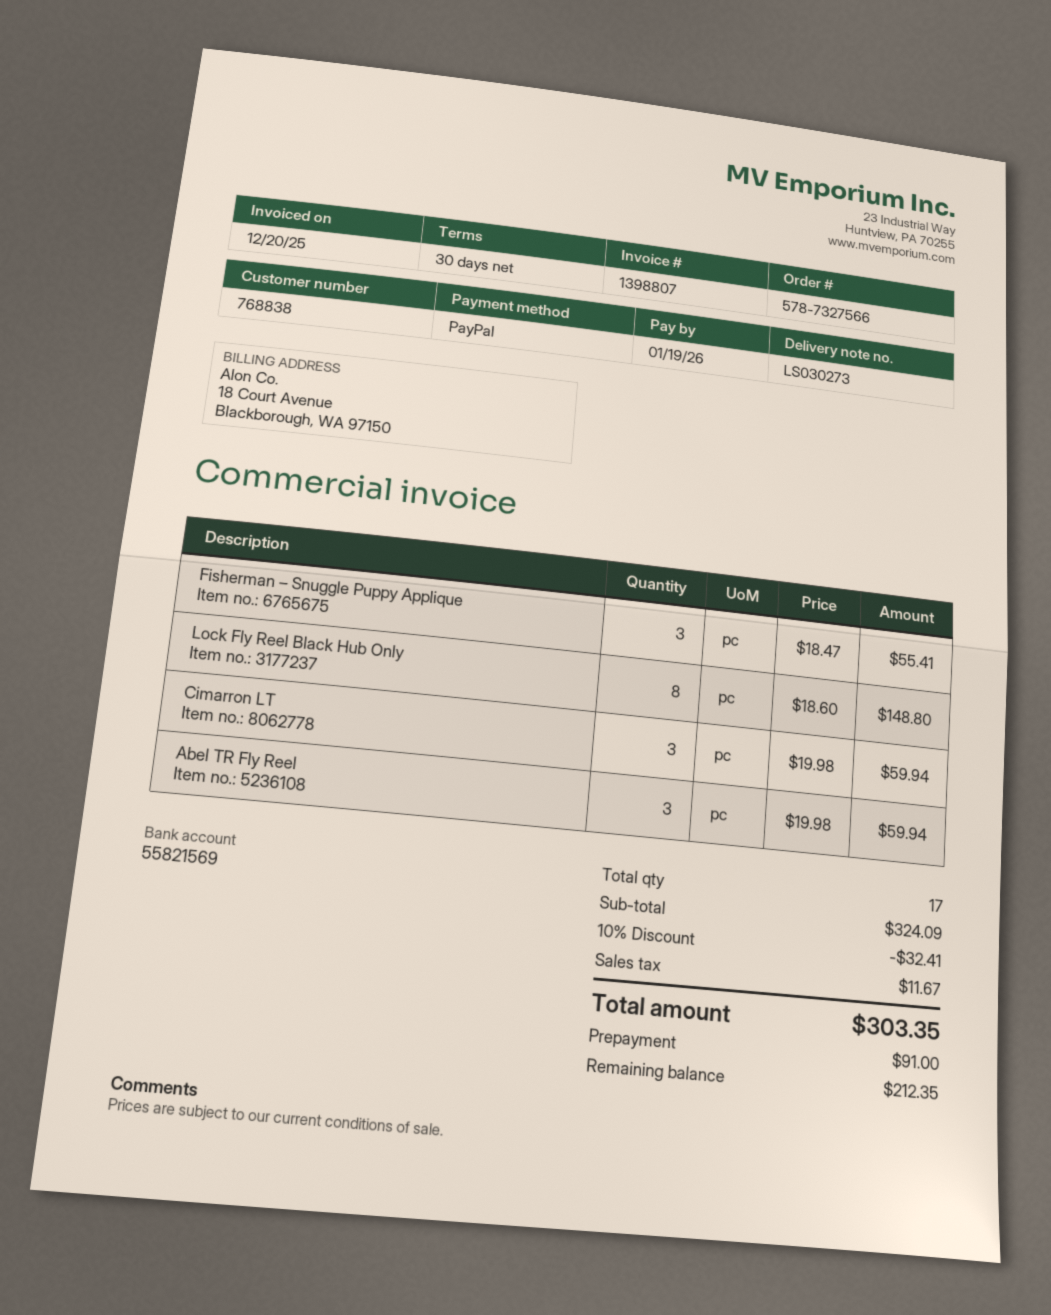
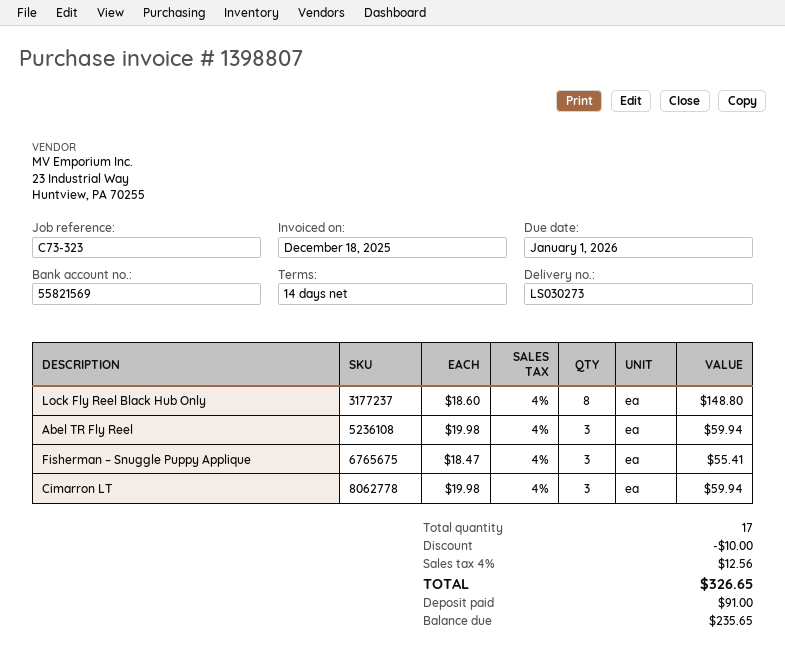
invoice date: 2025-12-20 -> 2025-12-18
payment terms: 30 days -> 14 days
due date: 2026-01-19 -> 2026-01-01
discount: 32.41 -> 10.00
tax: 11.67 -> 12.56
total: 303.35 -> 326.65
balance: 212.35 -> 235.65

